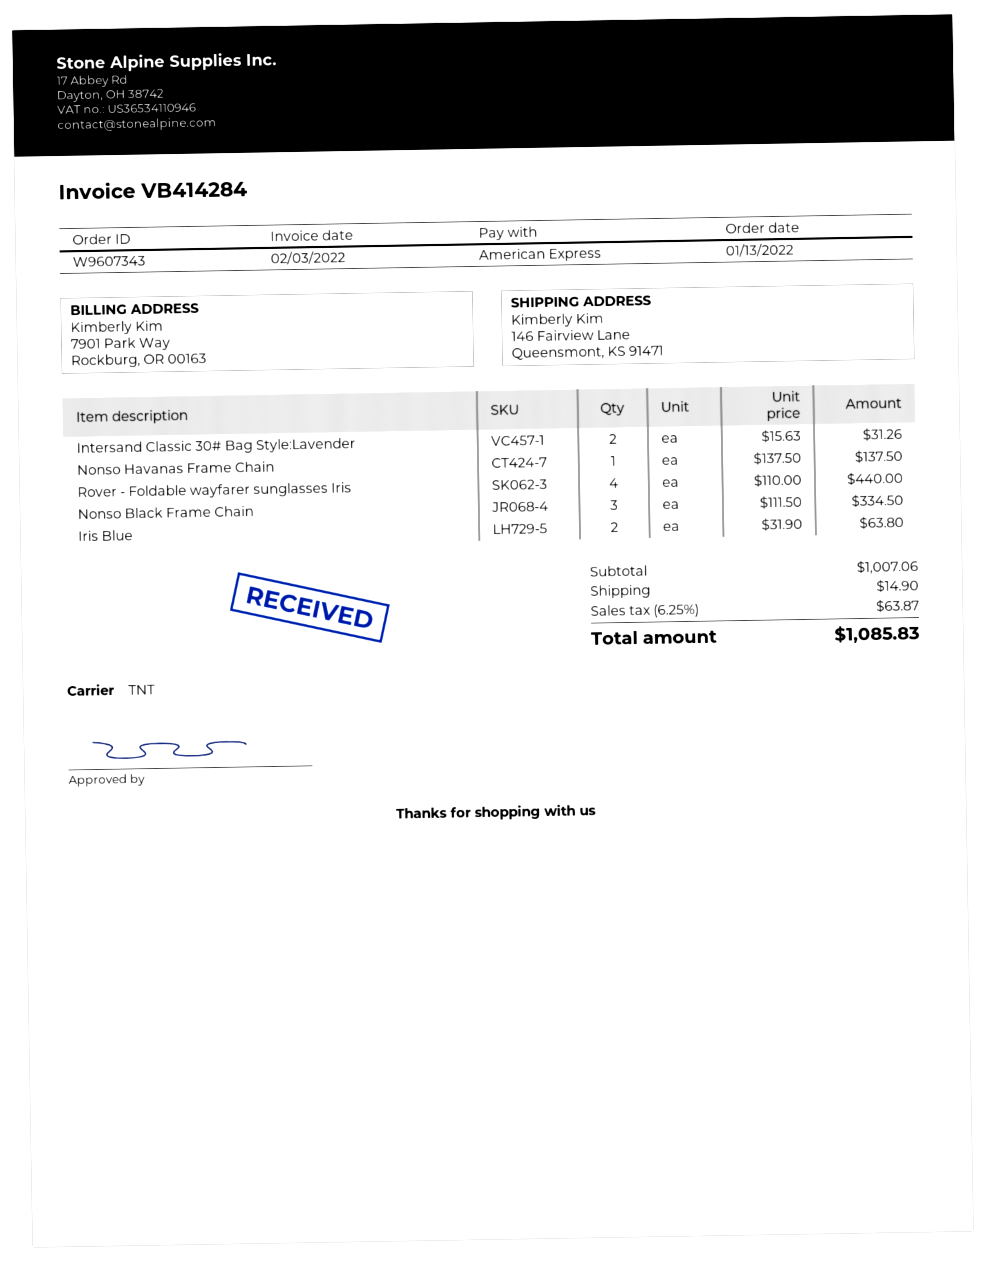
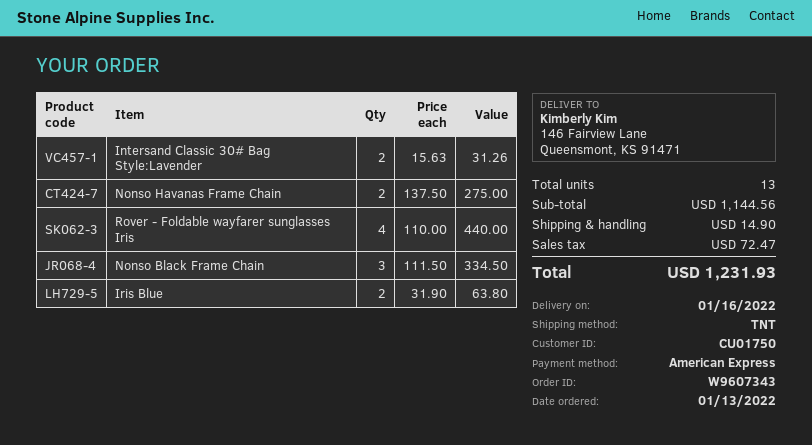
Nonso Havanas Frame Chain: 1 x 137.50 = 137.50 -> 2 x 137.50 = 275.00
subtotal: 1007.06 -> 1144.56
tax: 63.87 -> 72.47
total: 1085.83 -> 1231.93

